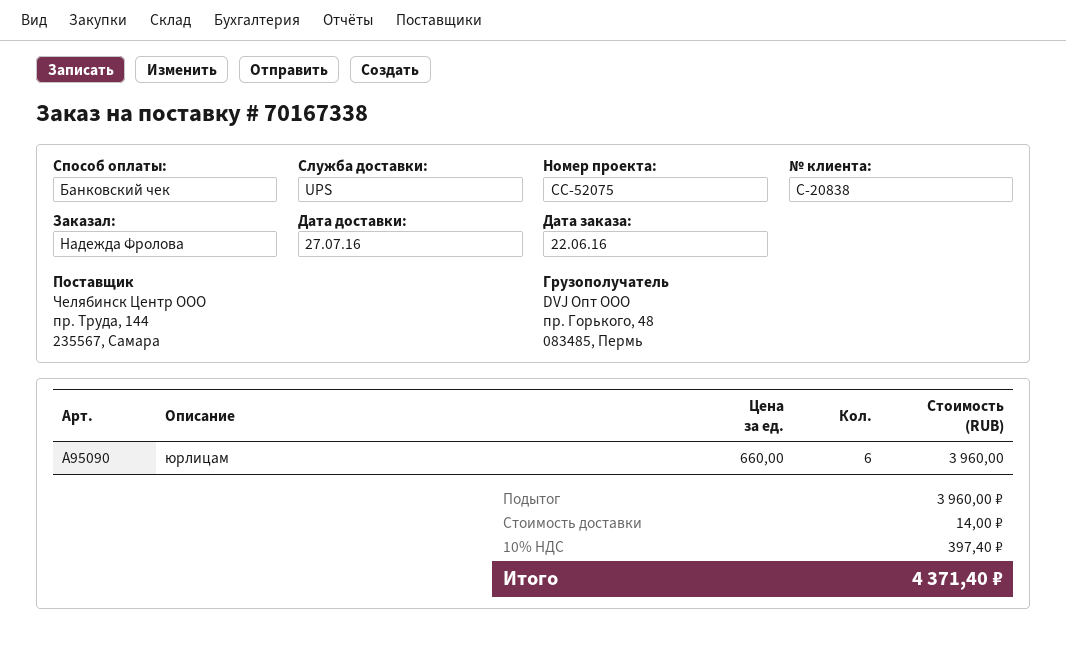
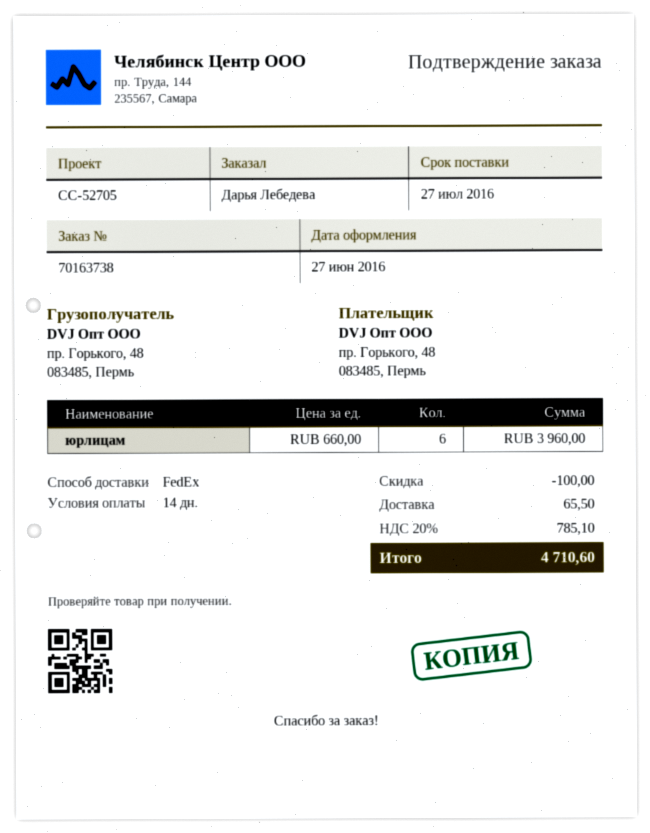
order number: 70167338 -> 70163738
order date: 2016-06-22 -> 2016-06-27
reference: CC-52075 -> CC-52705
ordered by: Надежда Фролова -> Дарья Лебедева
shipping method: UPS -> FedEx
discount: none -> 100.00
shipping: 14.00 -> 65.50
tax: 10% = 397.40 -> 20% = 785.10
total: 4371.40 -> 4710.60

